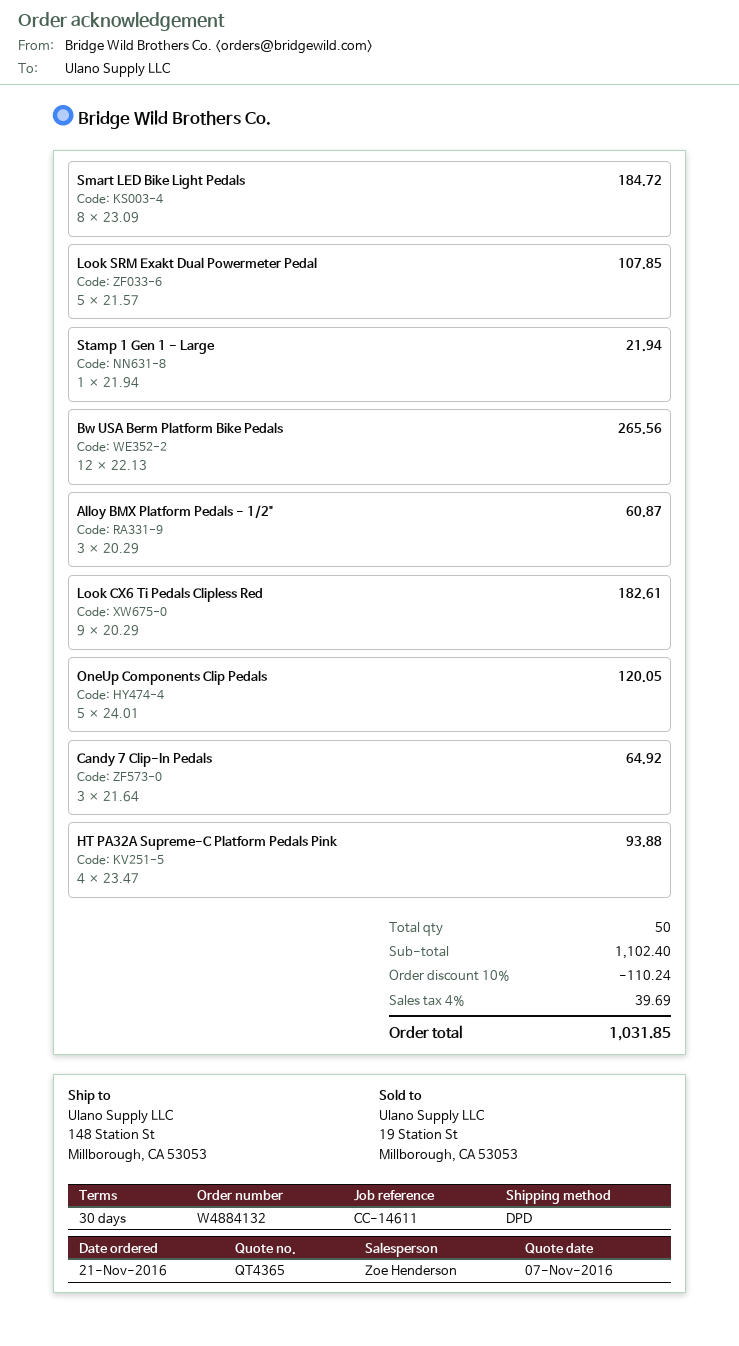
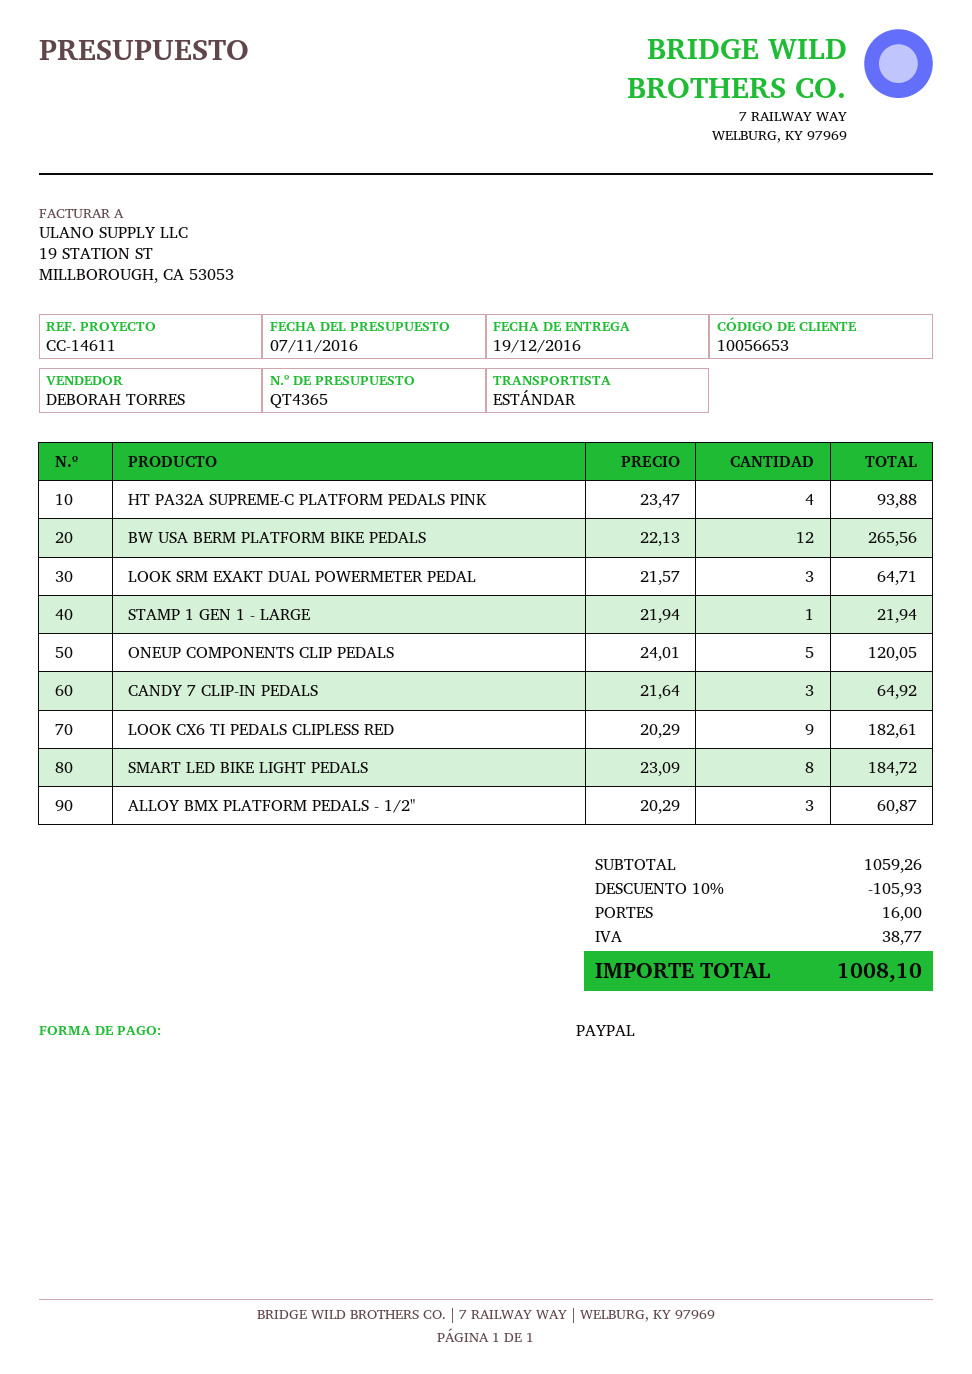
sales rep: Zoe Henderson -> DEBORAH TORRES
shipping method: DPD -> standard
Look SRM Exakt Dual Powermeter Pedal: 5 x 21.57 = 107.85 -> 3 x 21.57 = 64.71
subtotal: 1102.40 -> 1059.26
discount: 10% = 110.24 -> 10% = 105.93
shipping: none -> 16.00
tax: 39.69 -> 38.77
total: 1031.85 -> 1008.10

